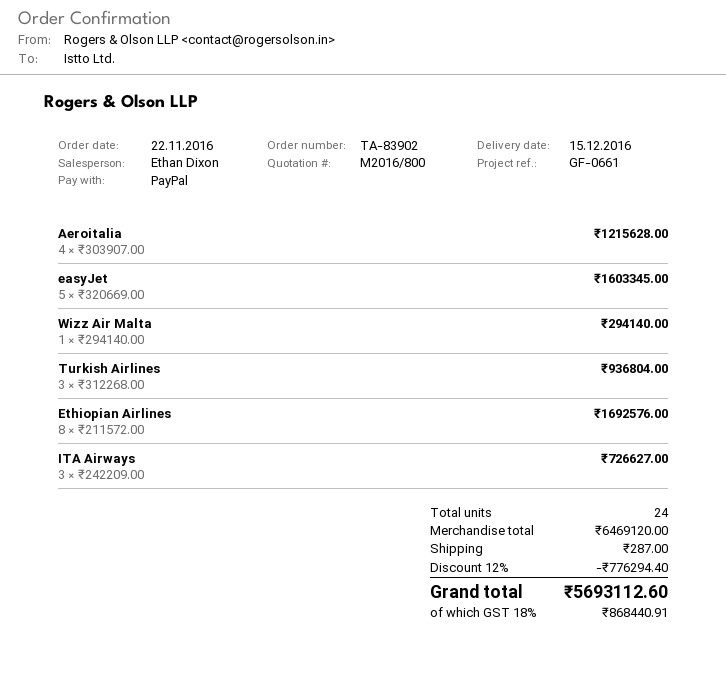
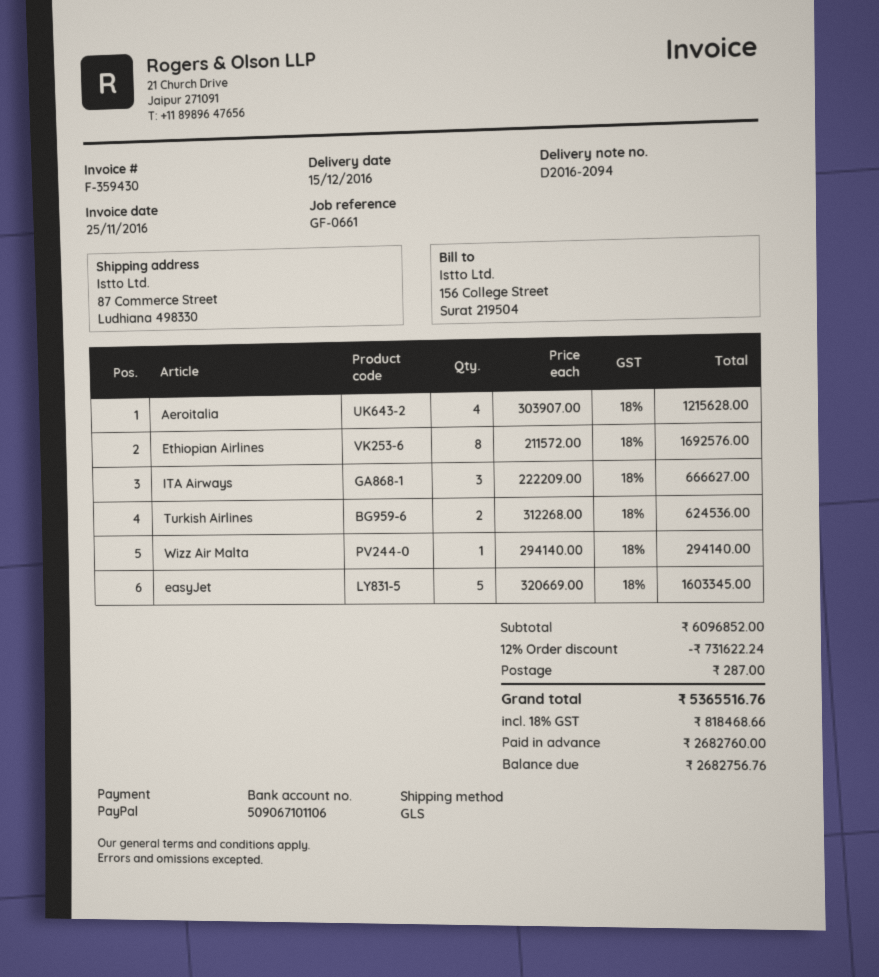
Turkish Airlines: 3 x 312268.00 = 936804.00 -> 2 x 312268.00 = 624536.00
ITA Airways: 3 x 242209.00 = 726627.00 -> 3 x 222209.00 = 666627.00
subtotal: 6469120.00 -> 6096852.00
discount: 12% = 776294.40 -> 12% = 731622.24
tax: 18% = 868440.91 -> 18% = 818468.66
total: 5693112.60 -> 5365516.76

